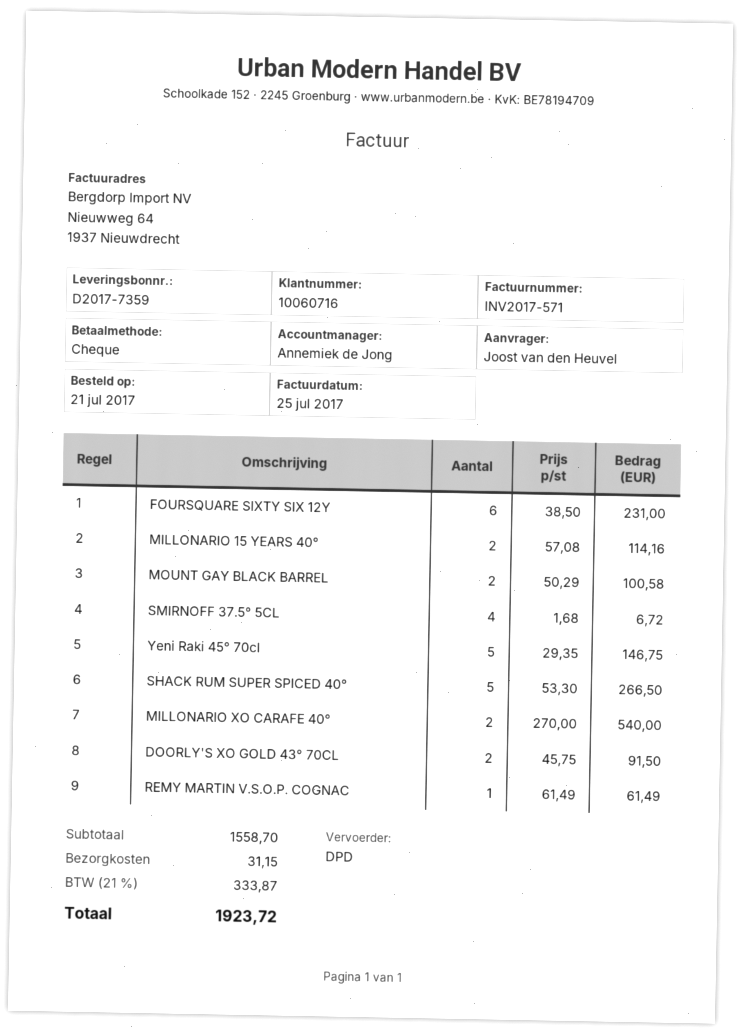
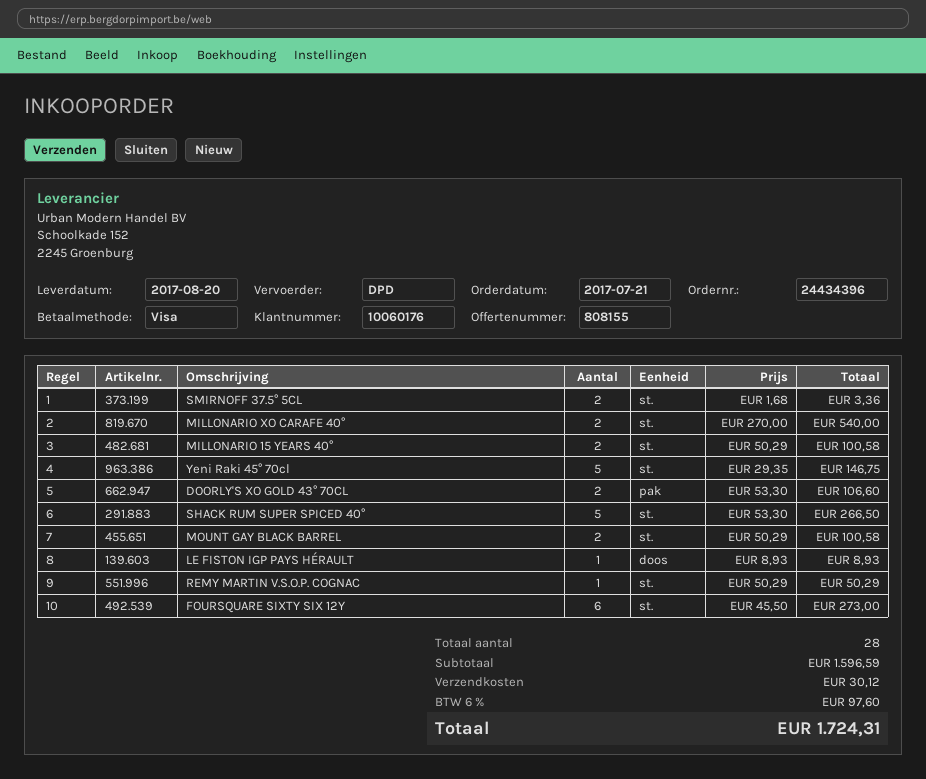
customer number: 10060716 -> 10060176
payment method: cheque -> Visa
FOURSQUARE SIXTY SIX 12Y: 6 x 38.50 = 231.00 -> 6 x 45.50 = 273.00
MILLONARIO 15 YEARS 40°: 2 x 57.08 = 114.16 -> 2 x 50.29 = 100.58
SMIRNOFF 37.5° 5CL: 4 x 1.68 = 6.72 -> 2 x 1.68 = 3.36
DOORLY'S XO GOLD 43° 70CL: 2 x 45.75 = 91.50 -> 2 x 53.30 = 106.60
REMY MARTIN V.S.O.P. COGNAC: 1 x 61.49 = 61.49 -> 1 x 50.29 = 50.29
LE FISTON IGP PAYS HÉRAULT: none -> 1 x 8.93 = 8.93
subtotal: 1558.70 -> 1596.59
shipping: 31.15 -> 30.12
tax: 21% = 333.87 -> 6% = 97.60
total: 1923.72 -> 1724.31

